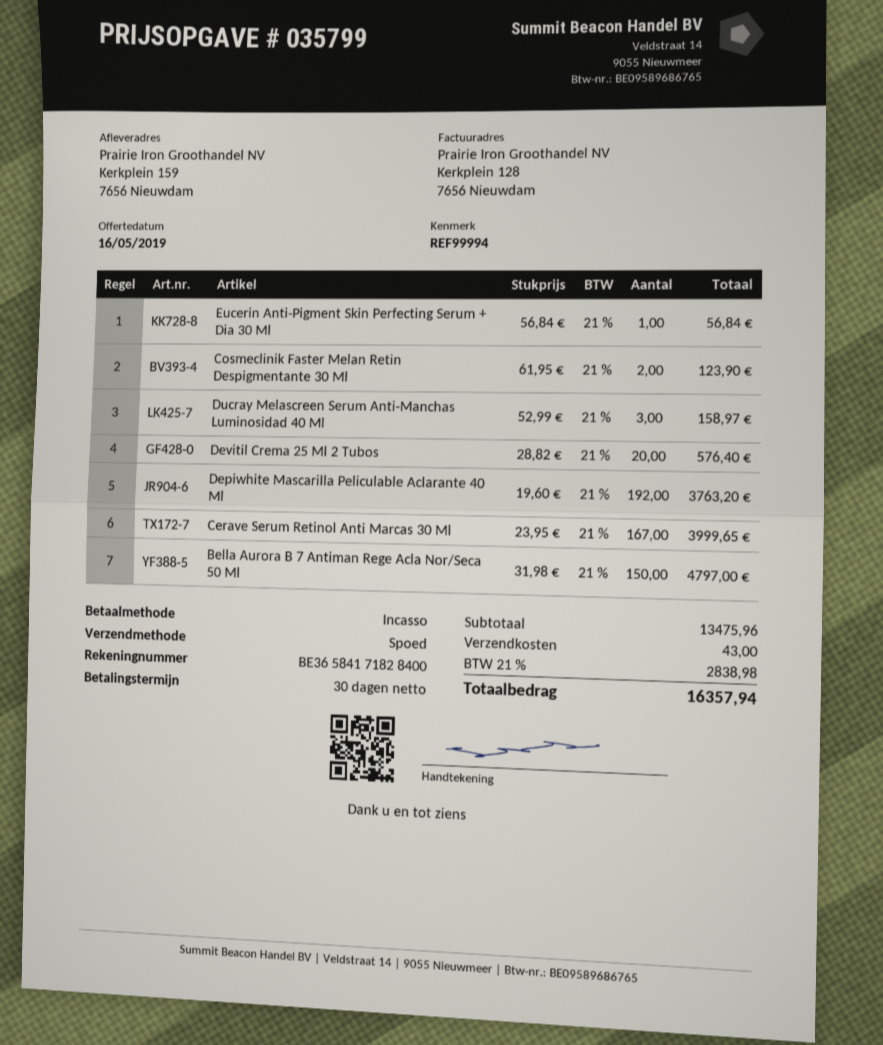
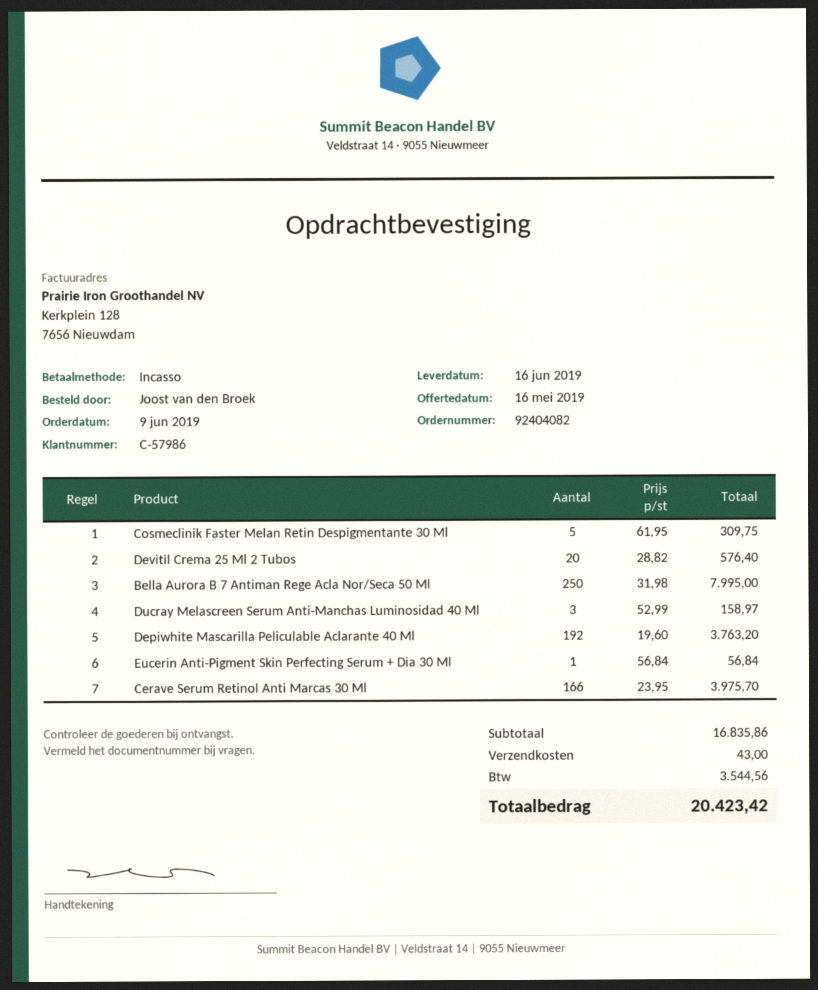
Cosmeclinik Faster Melan Retin Despigmentante 30 Ml: 2 x 61.95 = 123.90 -> 5 x 61.95 = 309.75
Cerave Serum Retinol Anti Marcas 30 Ml: 167 x 23.95 = 3999.65 -> 166 x 23.95 = 3975.70
Bella Aurora B 7 Antiman Rege Acla Nor/Seca 50 Ml: 150 x 31.98 = 4797.00 -> 250 x 31.98 = 7995.00
subtotal: 13475.96 -> 16835.86
tax: 2838.98 -> 3544.56
total: 16357.94 -> 20423.42

